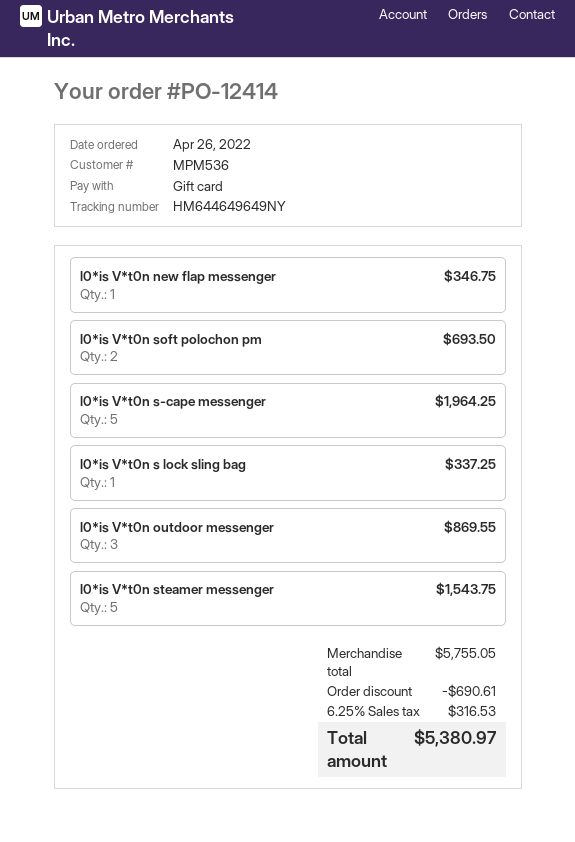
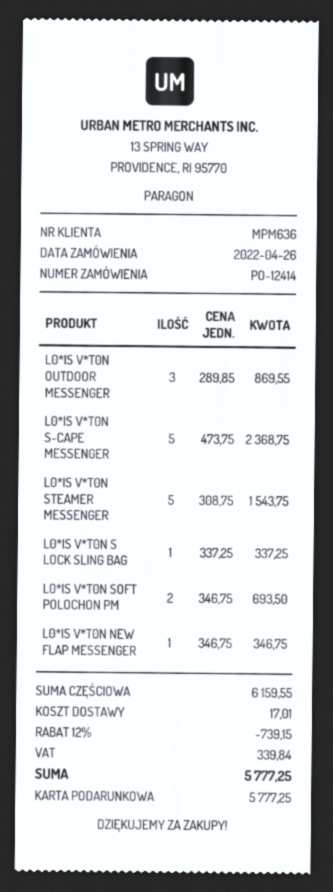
customer number: MPM536 -> MPM636
l0*is V*t0n s-cape messenger: 5 for 1964.25 -> 5 for 2368.75
subtotal: 5755.05 -> 6159.55
discount: 690.61 -> 739.15
shipping: none -> 17.01
tax: 316.53 -> 339.84
total: 5380.97 -> 5777.25

